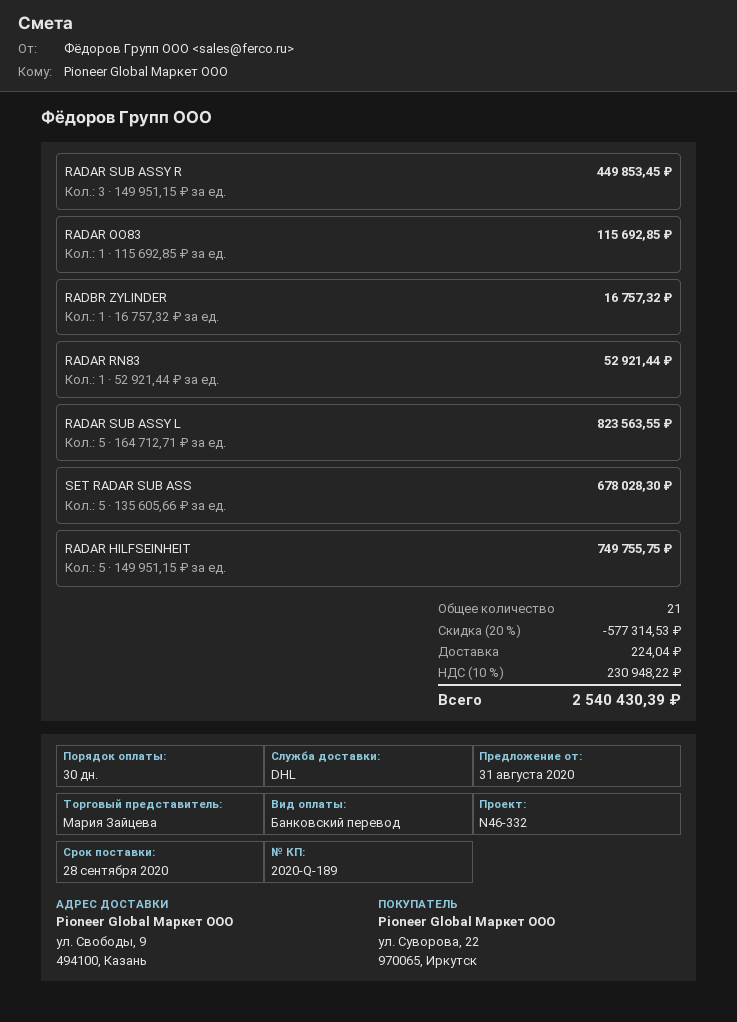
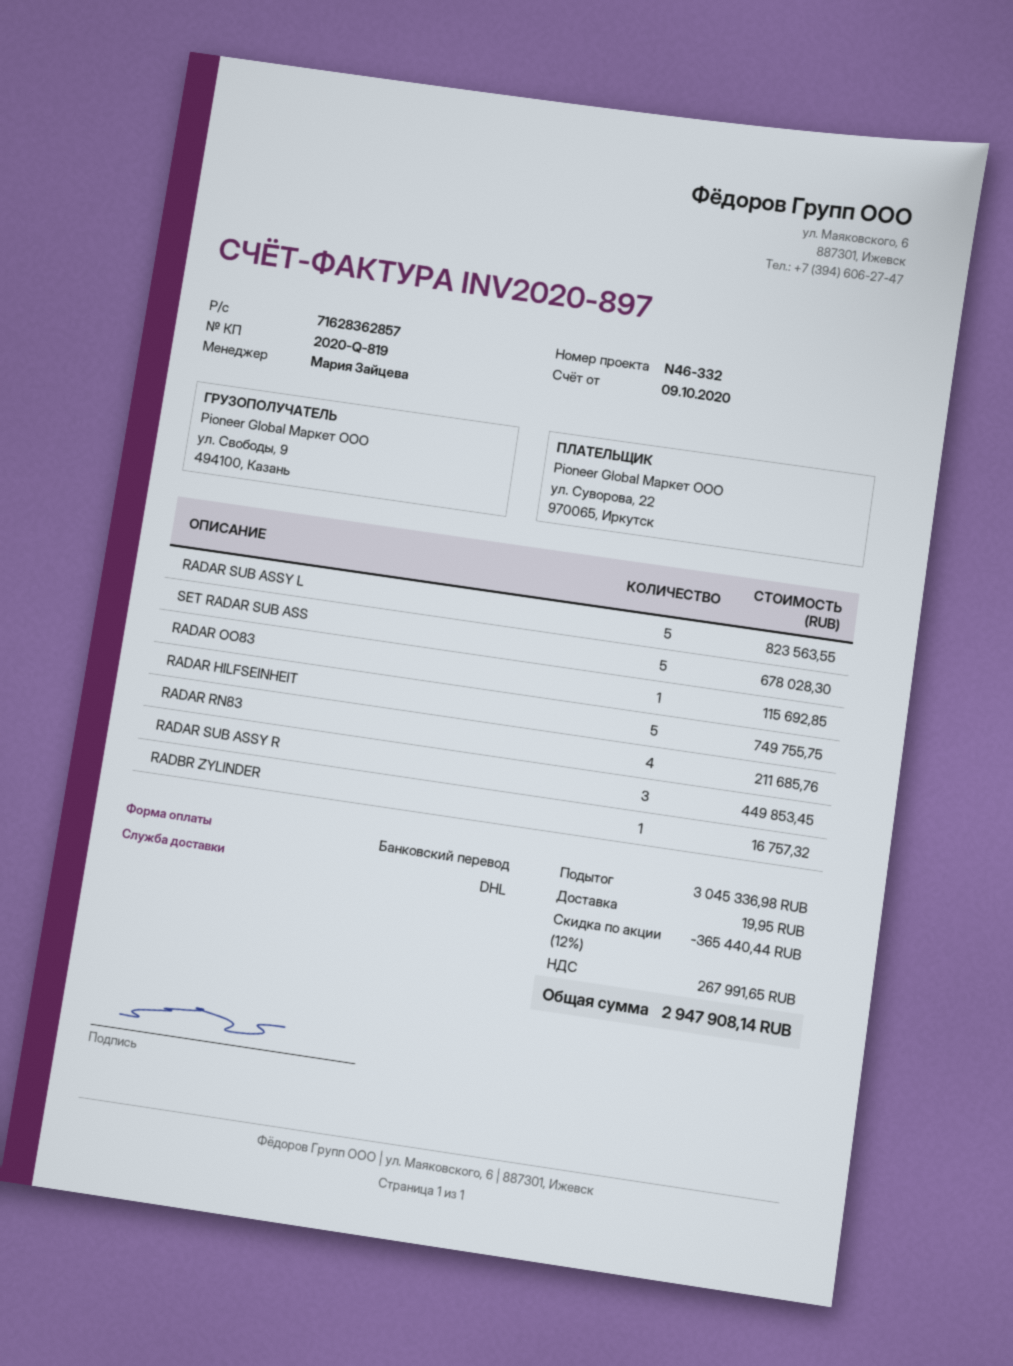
quote number: 2020-Q-189 -> 2020-Q-819
RADAR RN83: 1 for 52921.44 -> 4 for 211685.76
discount: 20% = 577314.53 -> 12% = 365440.44
shipping: 224.04 -> 19.95
tax: 230948.22 -> 267991.65
total: 2540430.39 -> 2947908.14

